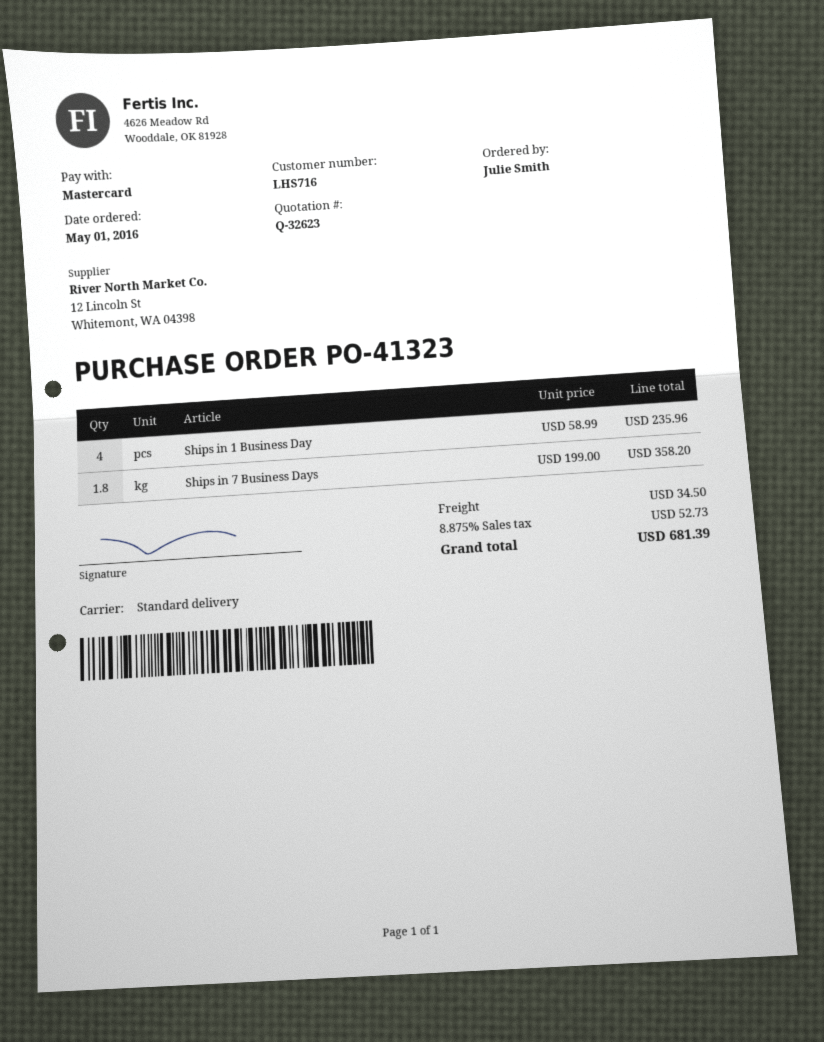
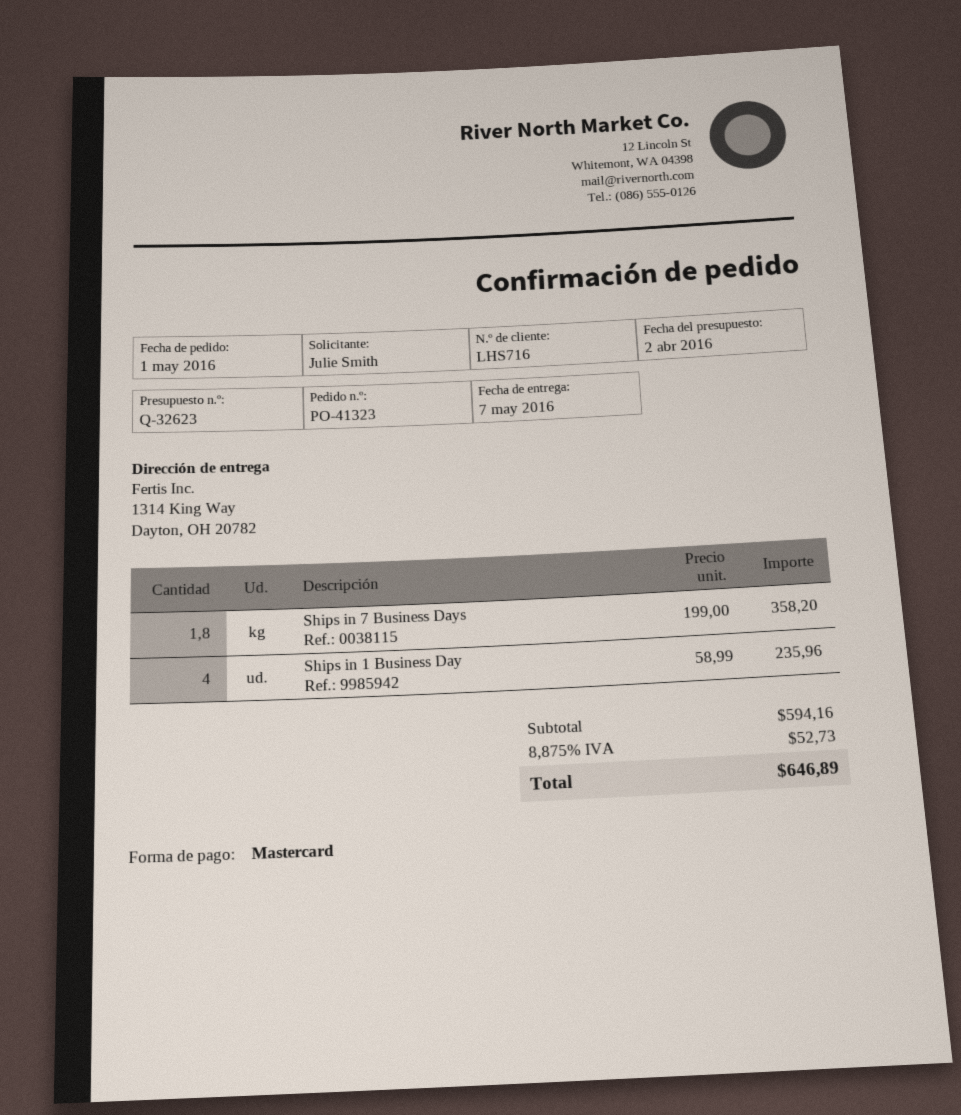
shipping: 34.50 -> none
total: 681.39 -> 646.89

